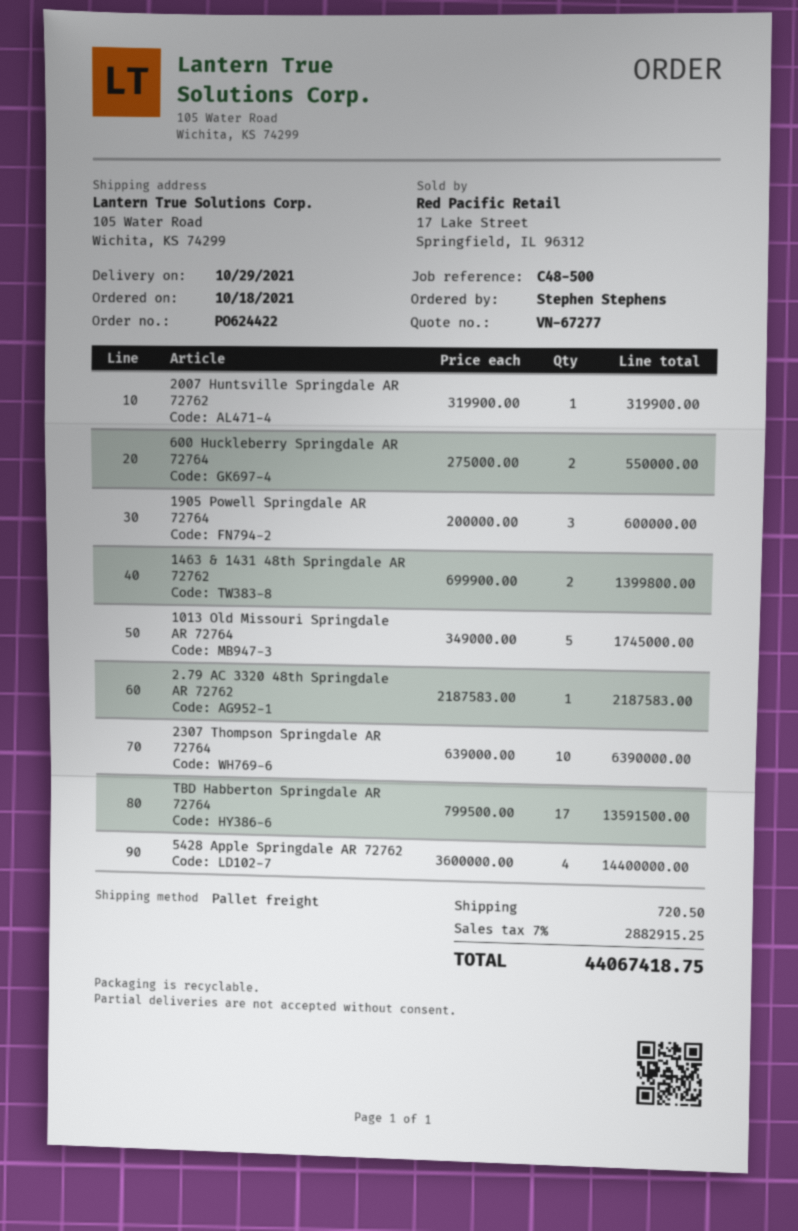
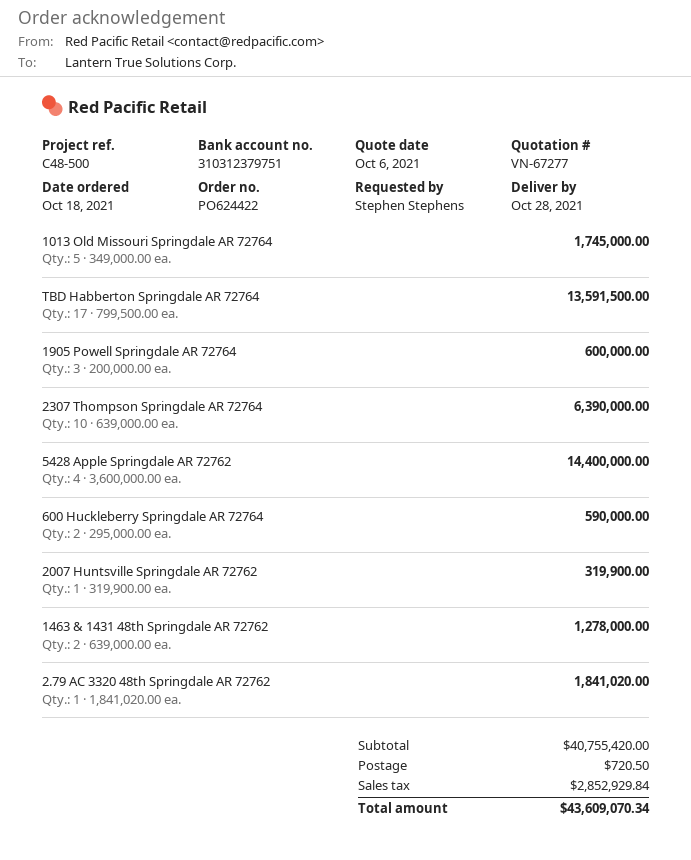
delivery date: 2021-10-29 -> 2021-10-28
600 Huckleberry Springdale AR 72764: 2 x 275000.00 = 550000.00 -> 2 x 295000.00 = 590000.00
1463 & 1431 48th Springdale AR 72762: 2 x 699900.00 = 1399800.00 -> 2 x 639000.00 = 1278000.00
2.79 AC 3320 48th Springdale AR 72762: 1 x 2187583.00 = 2187583.00 -> 1 x 1841020.00 = 1841020.00
tax: 2882915.25 -> 2852929.84
total: 44067418.75 -> 43609070.34

